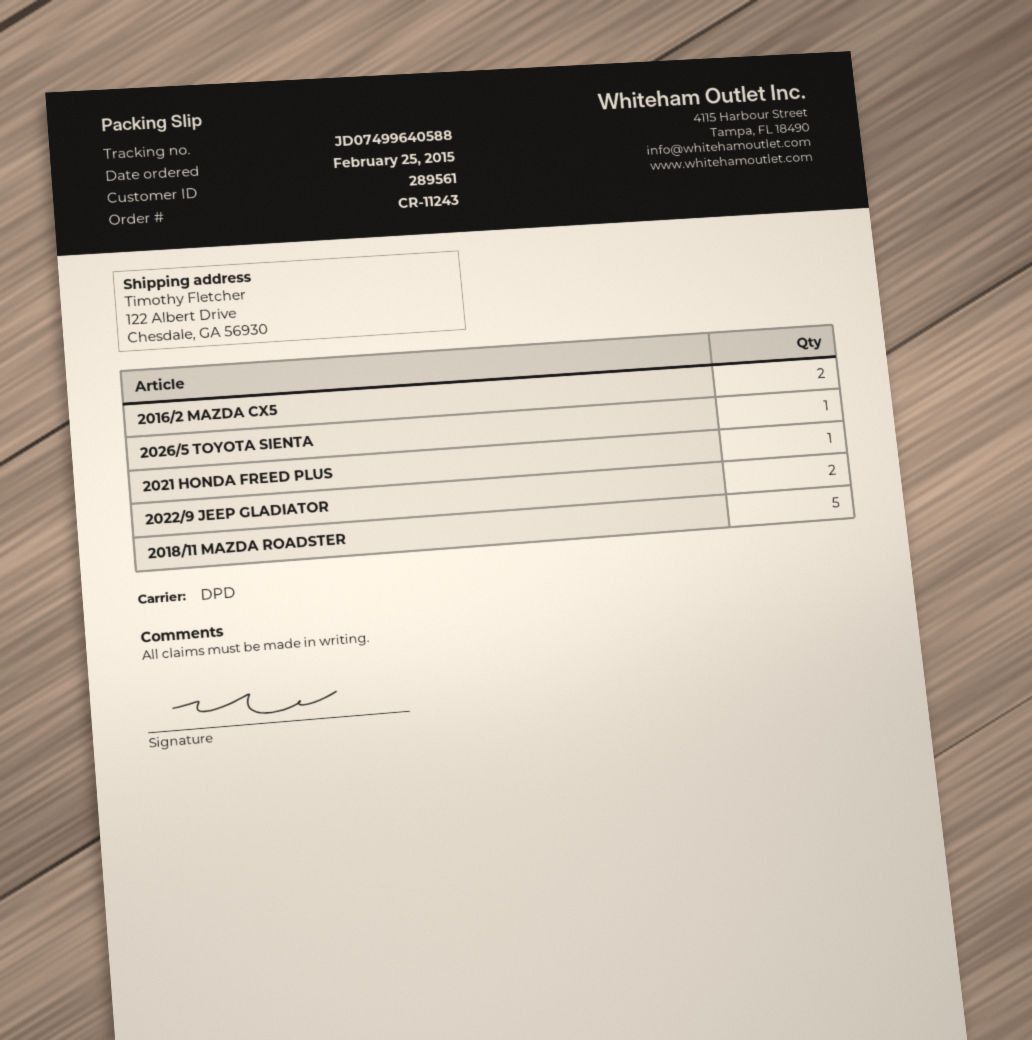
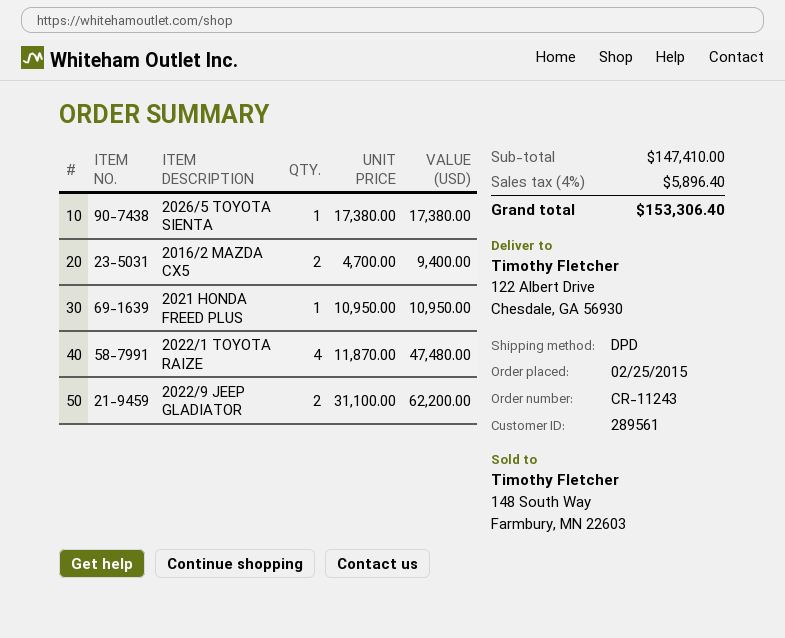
2018/11 MAZDA ROADSTER: 5 -> none
2022/1 TOYOTA RAIZE: none -> 4

